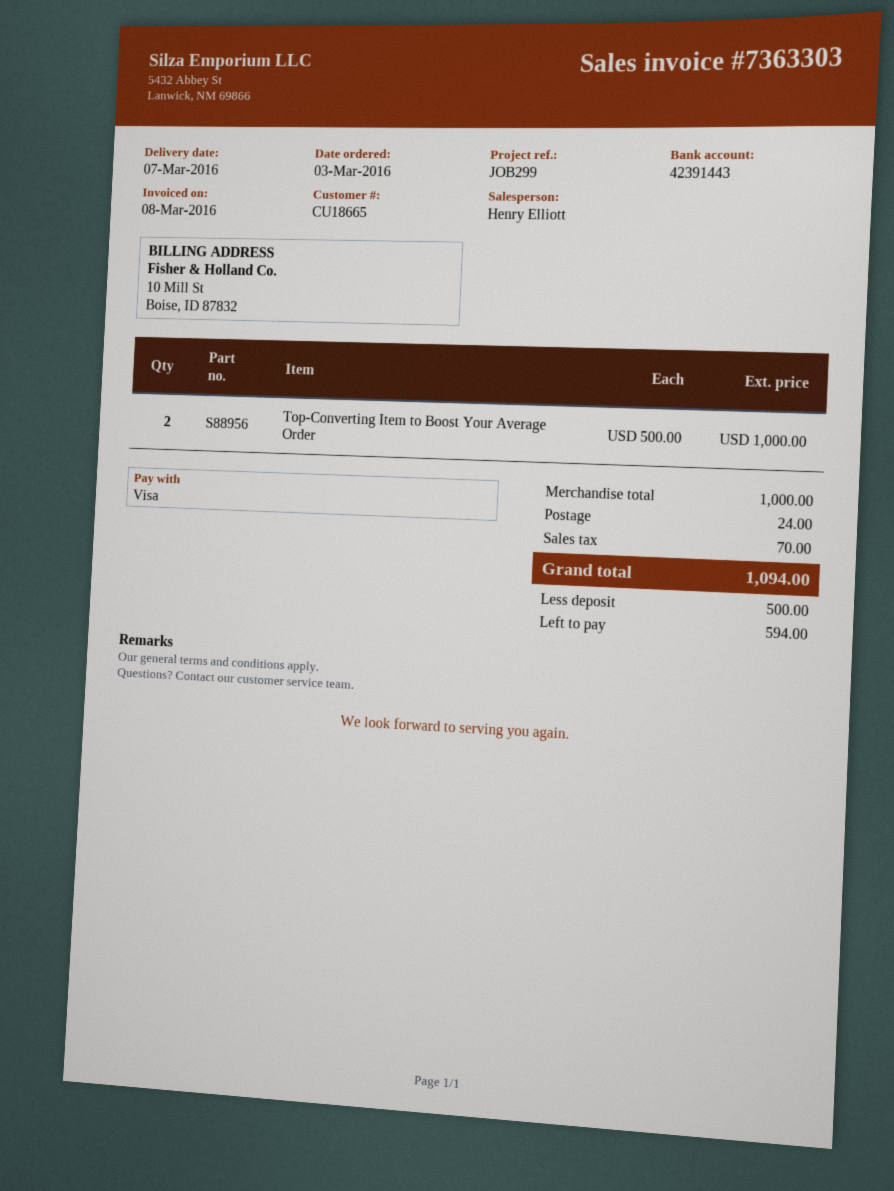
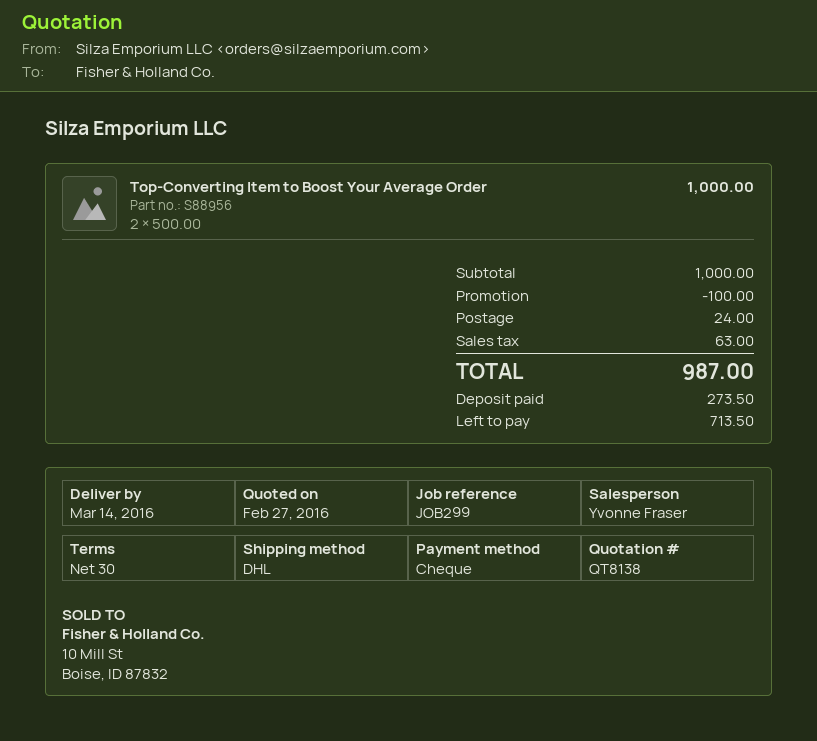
delivery date: 2016-03-07 -> 2016-03-14
sales rep: Henry Elliott -> Yvonne Fraser
payment method: Visa -> cheque
discount: none -> 100.00
tax: 70.00 -> 63.00
total: 1094.00 -> 987.00
deposit: 500.00 -> 273.50
balance: 594.00 -> 713.50

